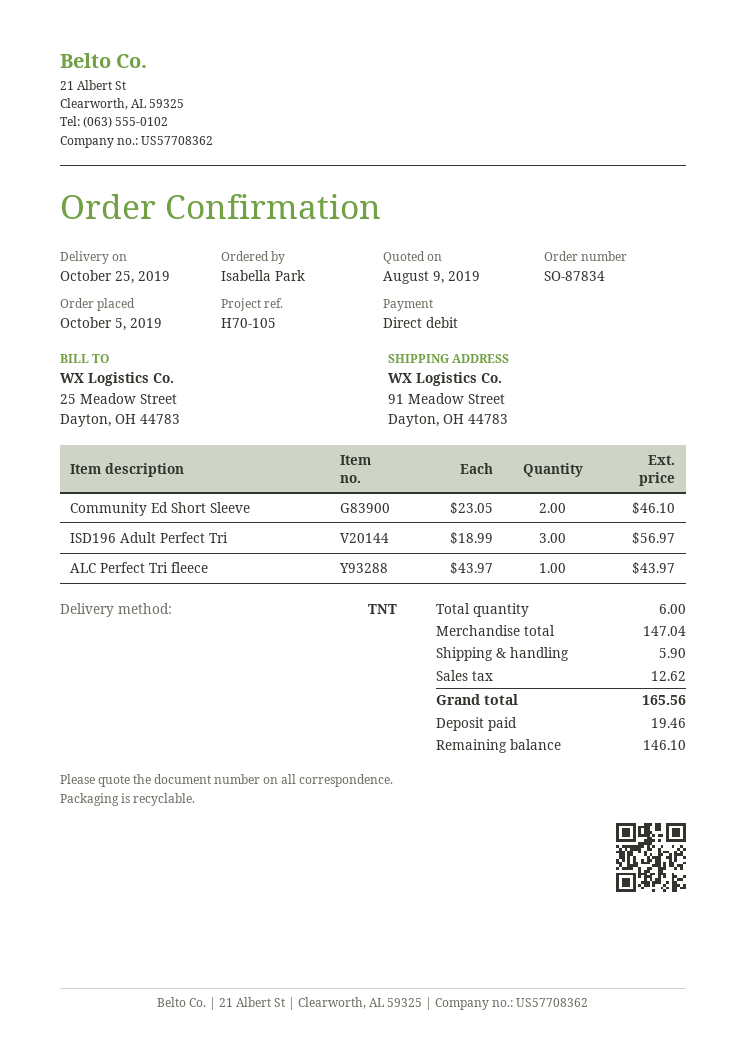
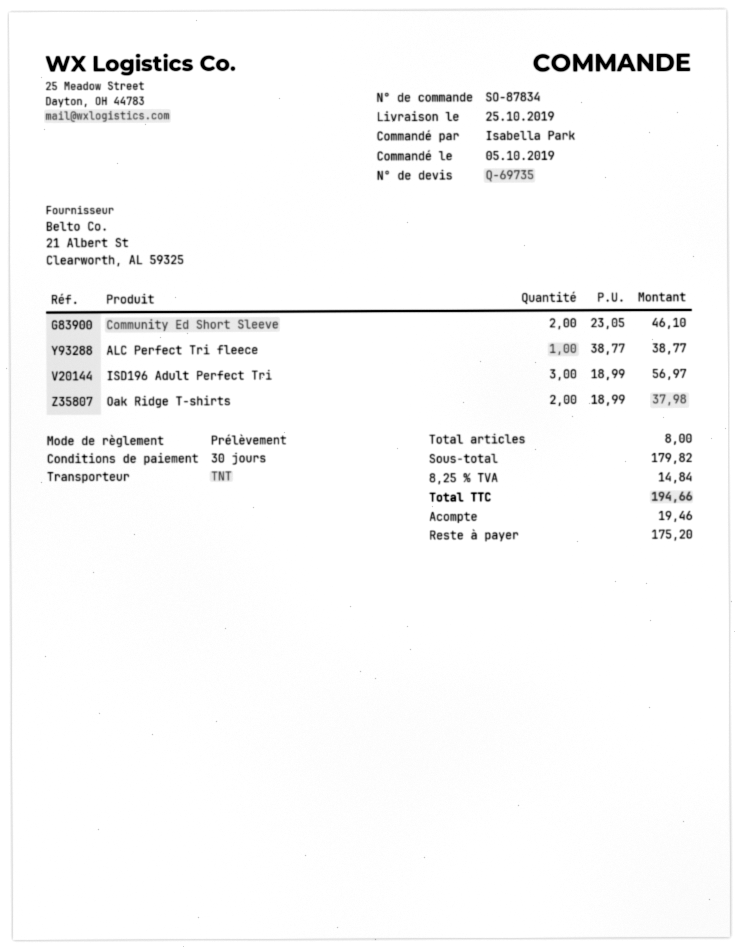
ALC Perfect Tri fleece: 1 x 43.97 = 43.97 -> 1 x 38.77 = 38.77
Oak Ridge T-shirts: none -> 2 x 18.99 = 37.98
total quantity: 6 -> 8
subtotal: 147.04 -> 179.82
shipping: 5.90 -> none
tax: 12.62 -> 14.84
total: 165.56 -> 194.66
balance: 146.10 -> 175.20

